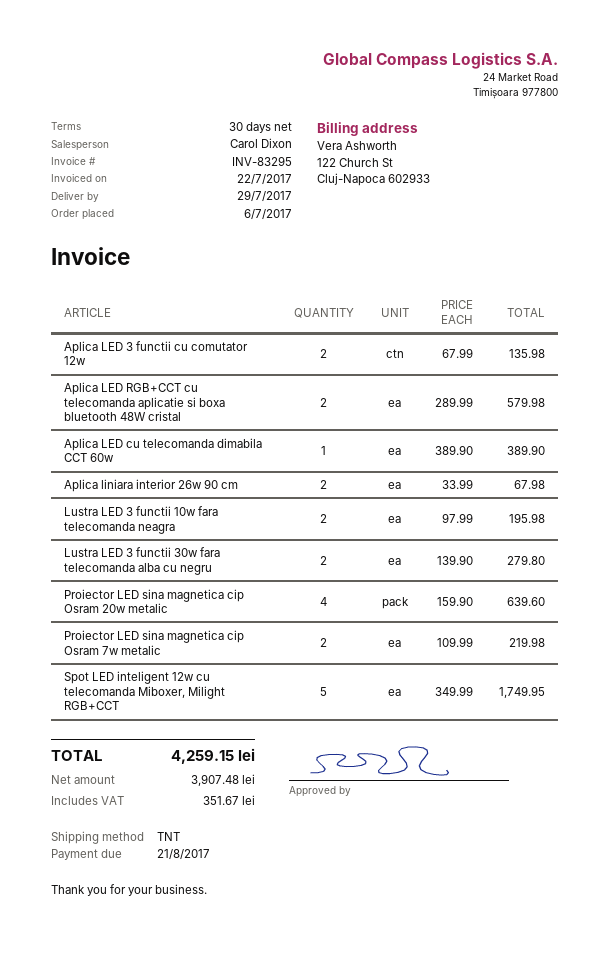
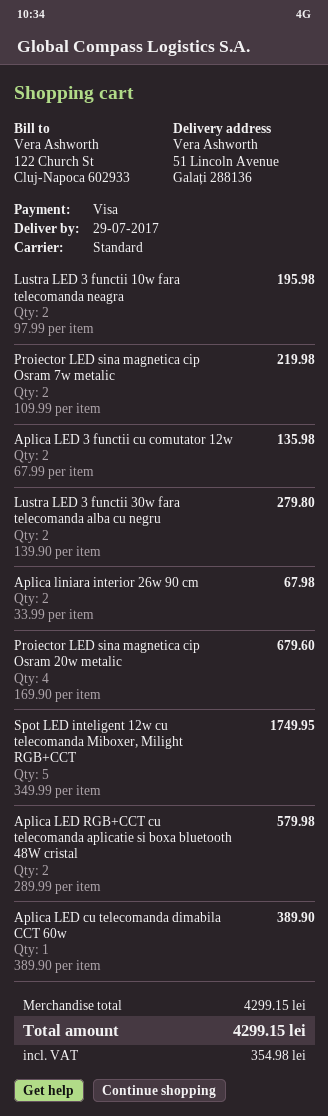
shipping method: TNT -> standard
Proiector LED sina magnetica cip Osram 20w metalic: 4 x 159.90 = 639.60 -> 4 x 169.90 = 679.60
tax: 351.67 -> 354.98
total: 4259.15 -> 4299.15

